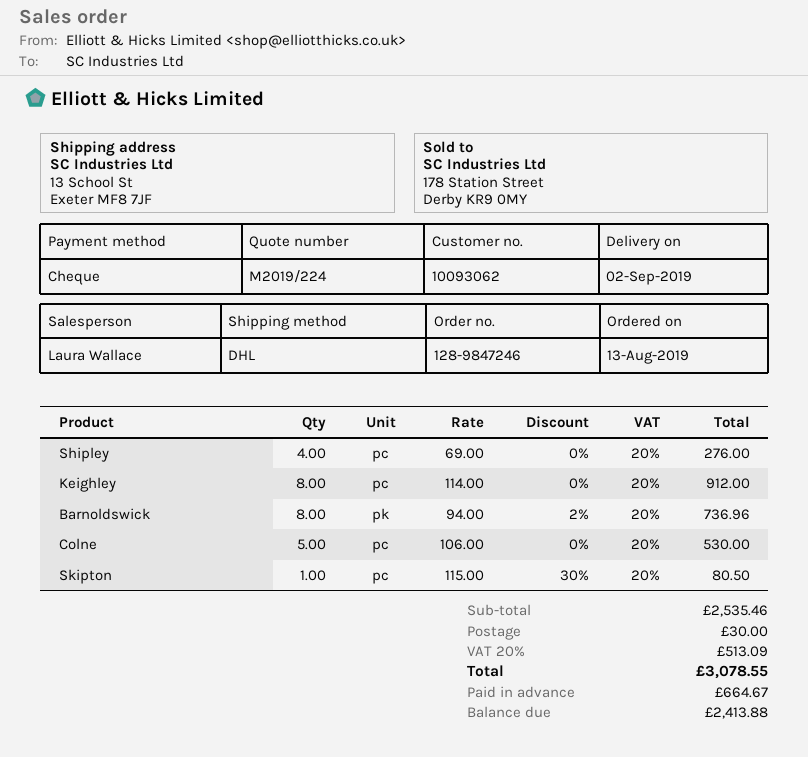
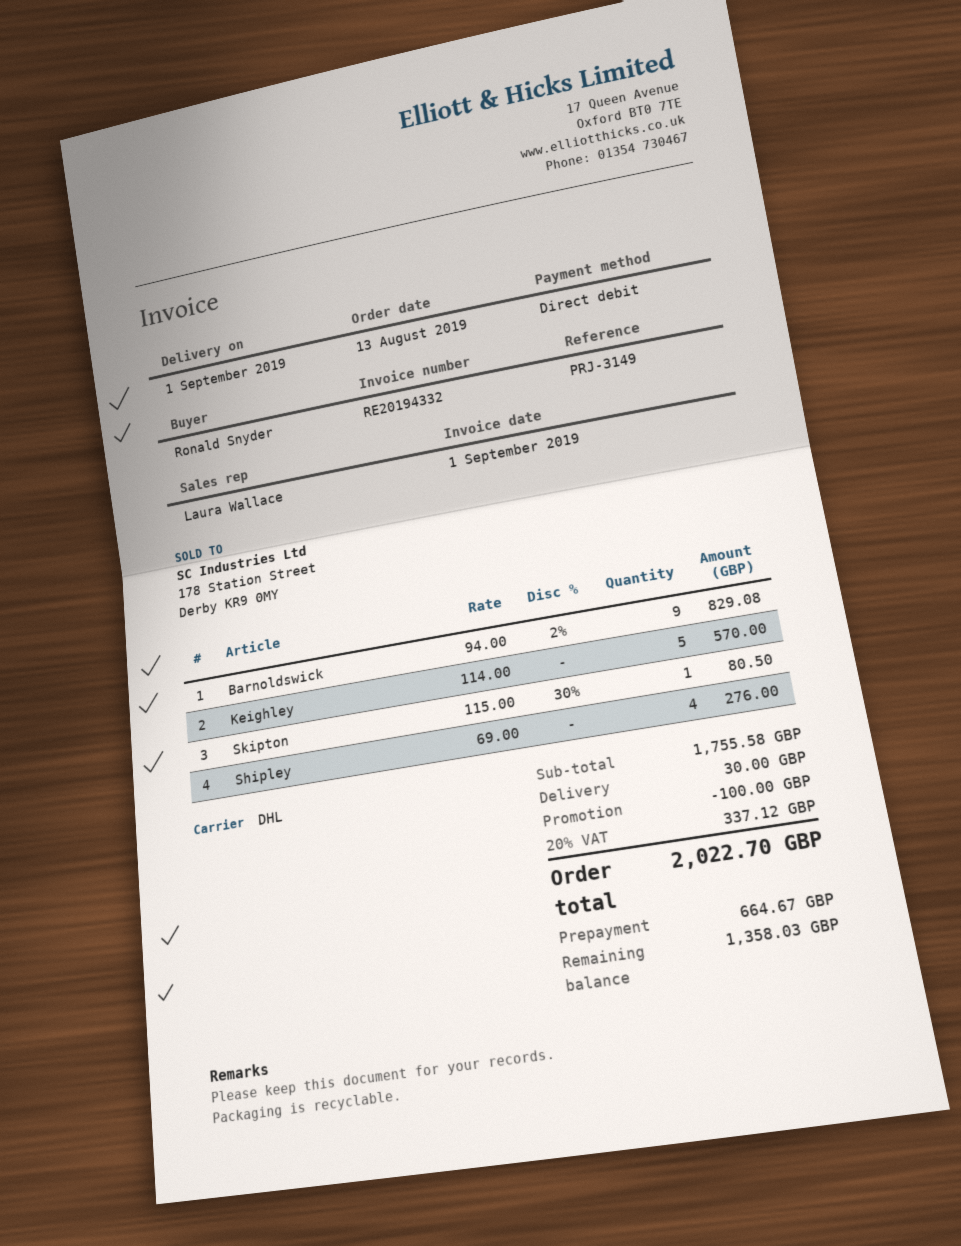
delivery date: 2019-09-02 -> 2019-09-01
payment method: cheque -> direct debit
Keighley: 8 x 114.00 = 912.00 -> 5 x 114.00 = 570.00
Barnoldswick: 8 x 94.00 - 2% = 736.96 -> 9 x 94.00 - 2% = 829.08
Colne: 5 x 106.00 = 530.00 -> none
subtotal: 2535.46 -> 1755.58
discount: none -> 100.00
tax: 20% = 513.09 -> 20% = 337.12
total: 3078.55 -> 2022.70
balance: 2413.88 -> 1358.03

